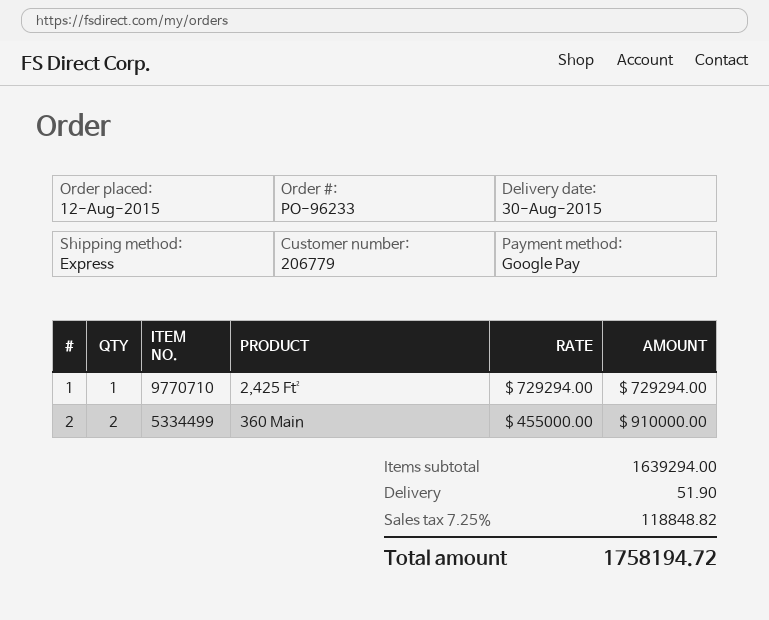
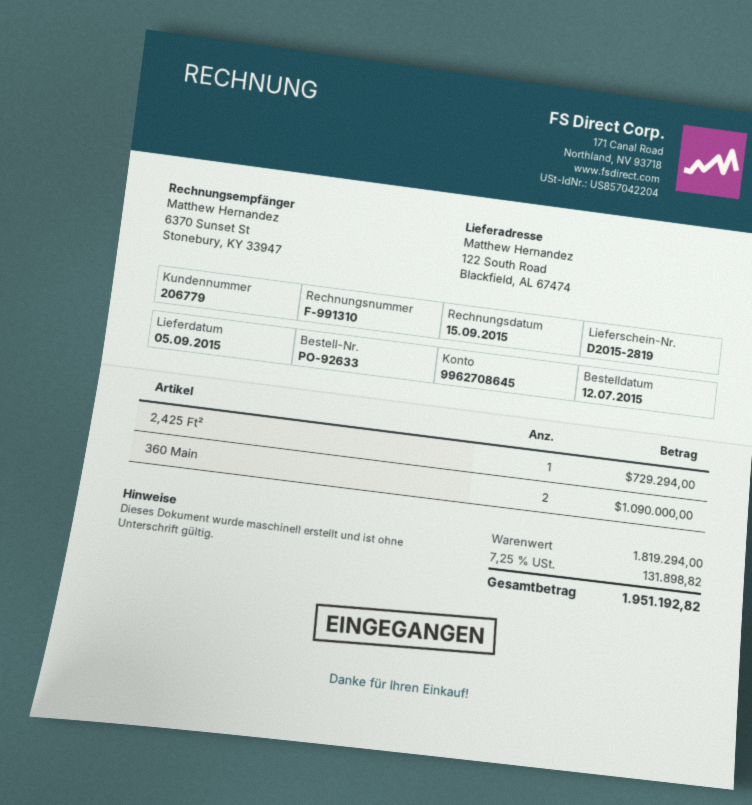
order number: PO-96233 -> PO-92633
order date: 2015-08-12 -> 2015-07-12
delivery date: 2015-08-30 -> 2015-09-05
360 Main: 2 for 910000.00 -> 2 for 1090000.00
subtotal: 1639294.00 -> 1819294.00
shipping: 51.90 -> none
tax: 7.25% = 118848.82 -> 7.25% = 131898.82
total: 1758194.72 -> 1951192.82

